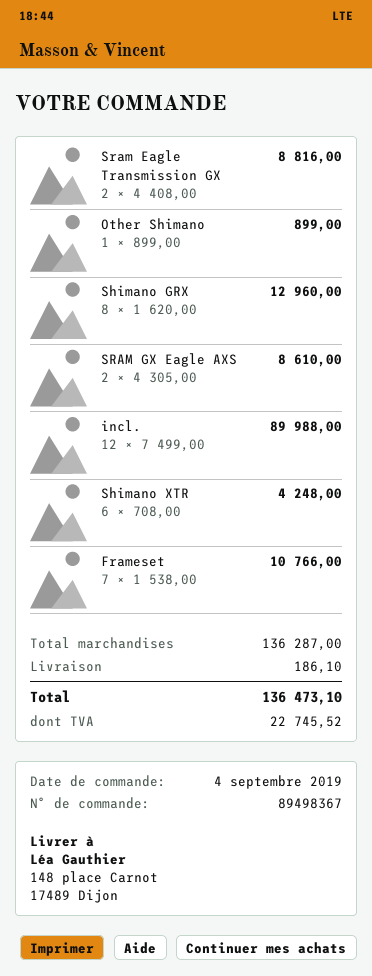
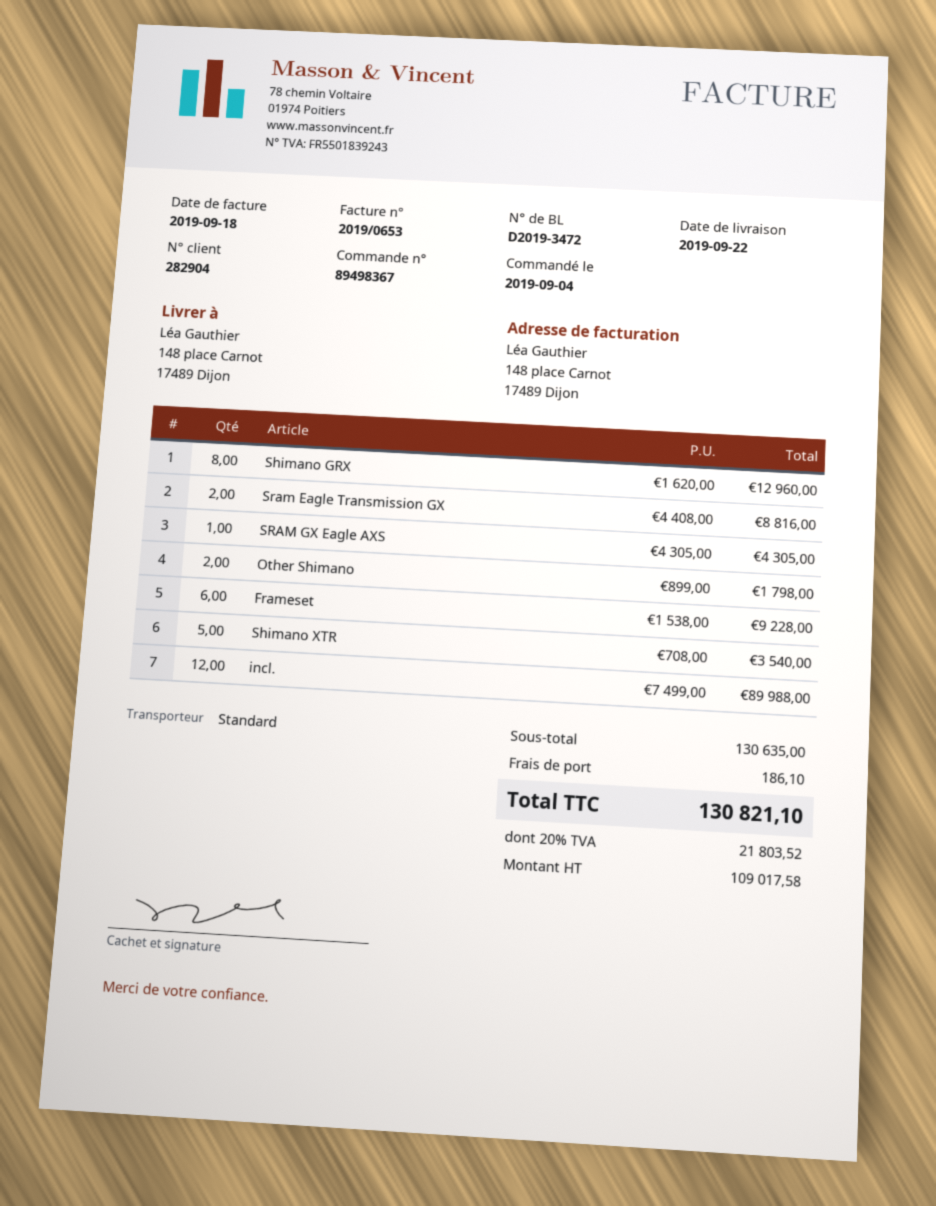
Other Shimano: 1 x 899.00 = 899.00 -> 2 x 899.00 = 1798.00
SRAM GX Eagle AXS: 2 x 4305.00 = 8610.00 -> 1 x 4305.00 = 4305.00
Shimano XTR: 6 x 708.00 = 4248.00 -> 5 x 708.00 = 3540.00
Frameset: 7 x 1538.00 = 10766.00 -> 6 x 1538.00 = 9228.00
subtotal: 136287.00 -> 130635.00
tax: 22745.52 -> 21803.52
total: 136473.10 -> 130821.10

